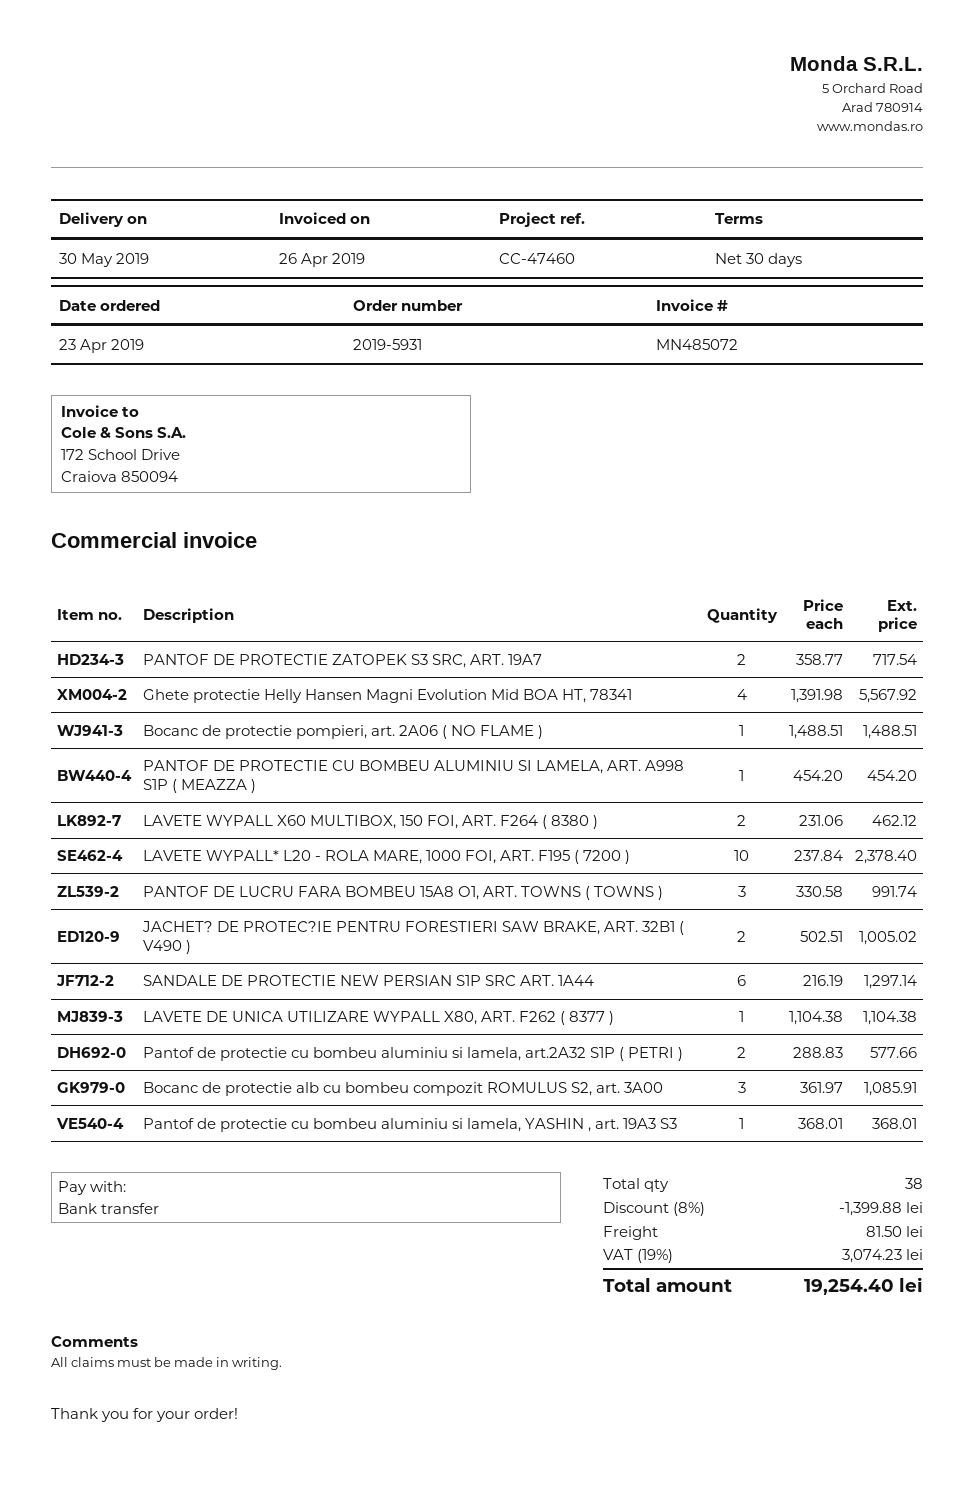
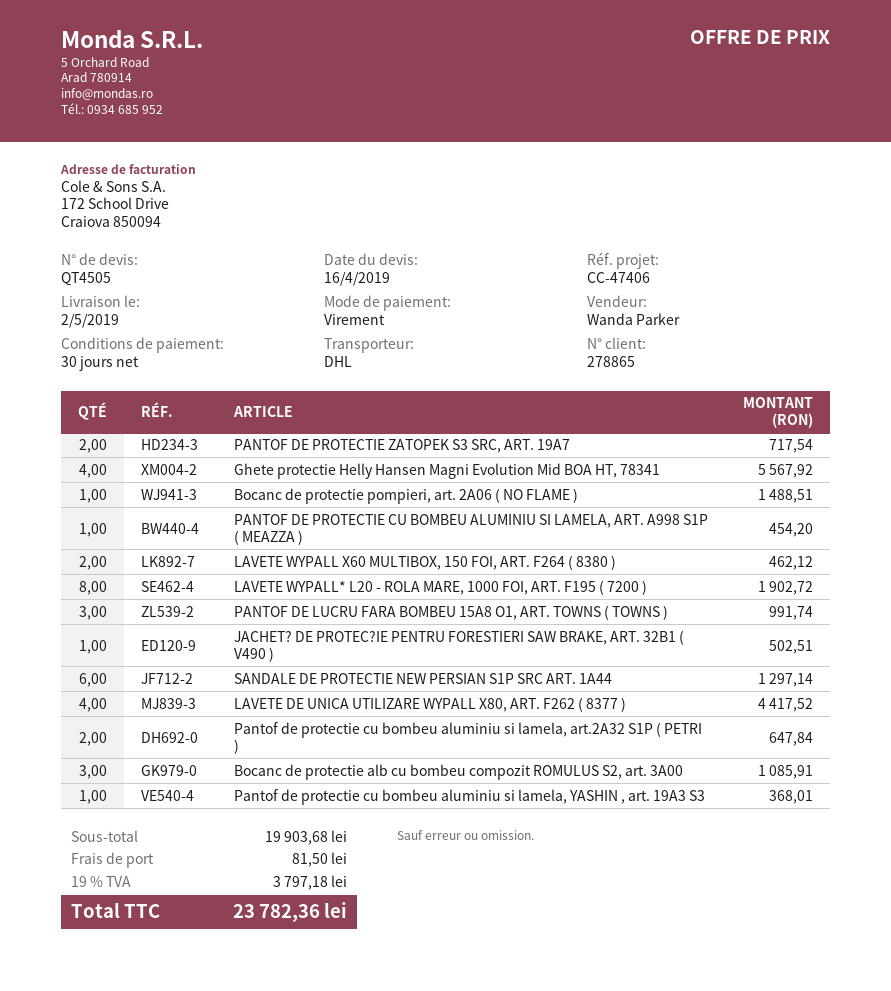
delivery date: 2019-05-30 -> 2019-05-02
reference: CC-47460 -> CC-47406
LAVETE WYPALL* L20 - ROLA MARE, 1000 FOI, ART. F195 ( 7200 ): 10 for 2378.40 -> 8 for 1902.72
JACHET? DE PROTEC?IE PENTRU FORESTIERI SAW BRAKE, ART. 32B1 ( V490 ): 2 for 1005.02 -> 1 for 502.51
LAVETE DE UNICA UTILIZARE WYPALL X80, ART. F262 ( 8377 ): 1 for 1104.38 -> 4 for 4417.52
Pantof de protectie cu bombeu aluminiu si lamela, art.2A32 S1P ( PETRI ): 2 for 577.66 -> 2 for 647.84
discount: 8% = 1399.88 -> none
tax: 19% = 3074.23 -> 19% = 3797.18
total: 19254.40 -> 23782.36

